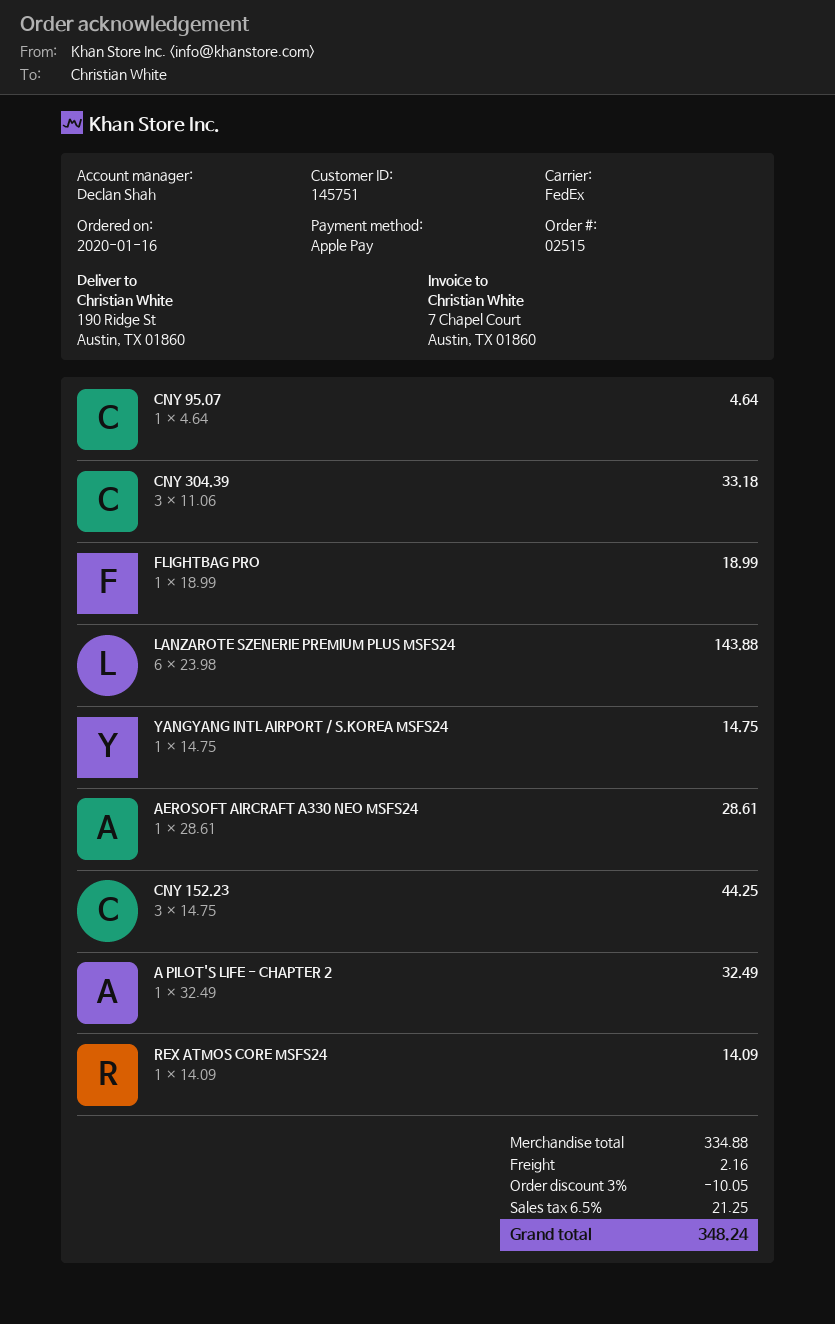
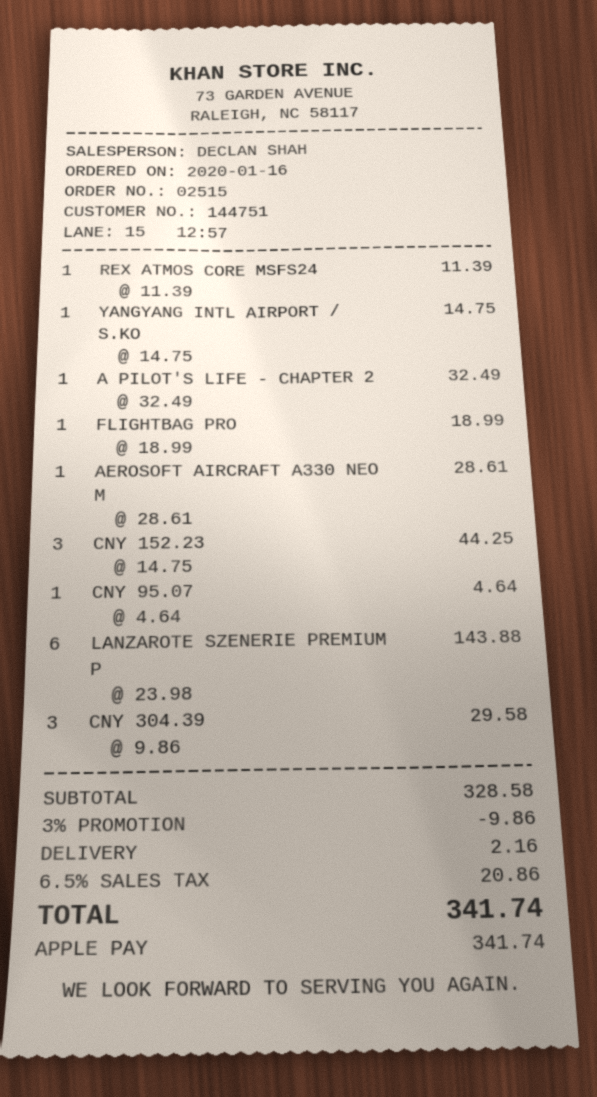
customer number: 145751 -> 144751
CNY 304.39: 3 x 11.06 = 33.18 -> 3 x 9.86 = 29.58
REX ATMOS CORE MSFS24: 1 x 14.09 = 14.09 -> 1 x 11.39 = 11.39
subtotal: 334.88 -> 328.58
discount: 3% = 10.05 -> 3% = 9.86
tax: 6.5% = 21.25 -> 6.5% = 20.86
total: 348.24 -> 341.74

